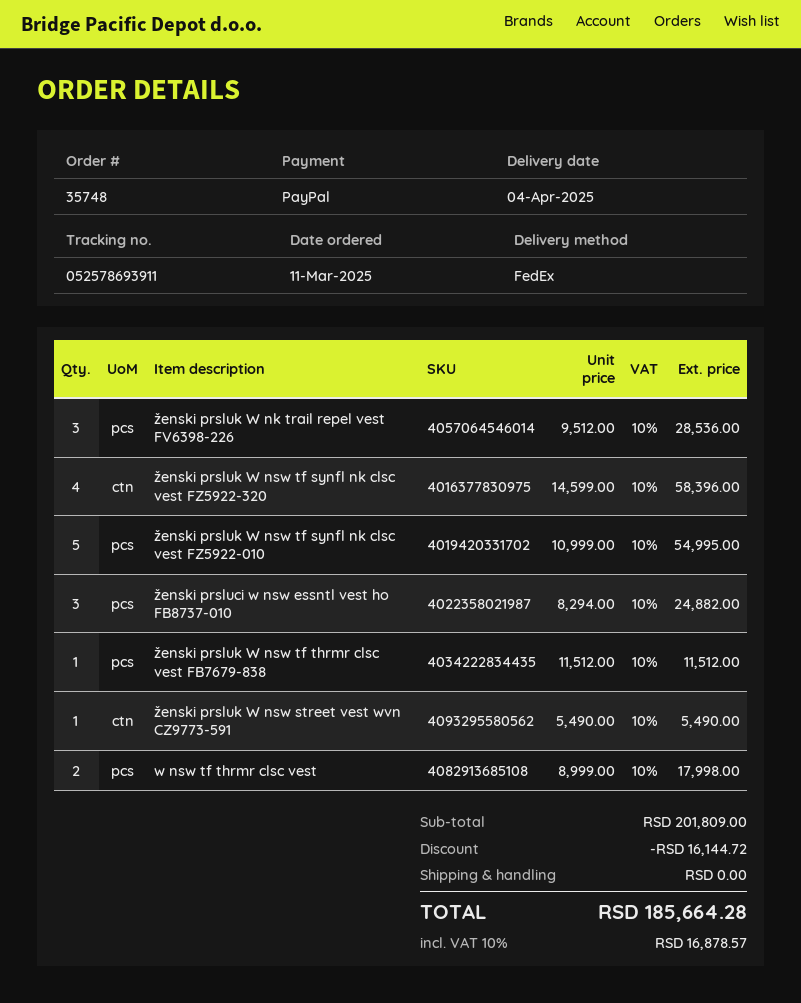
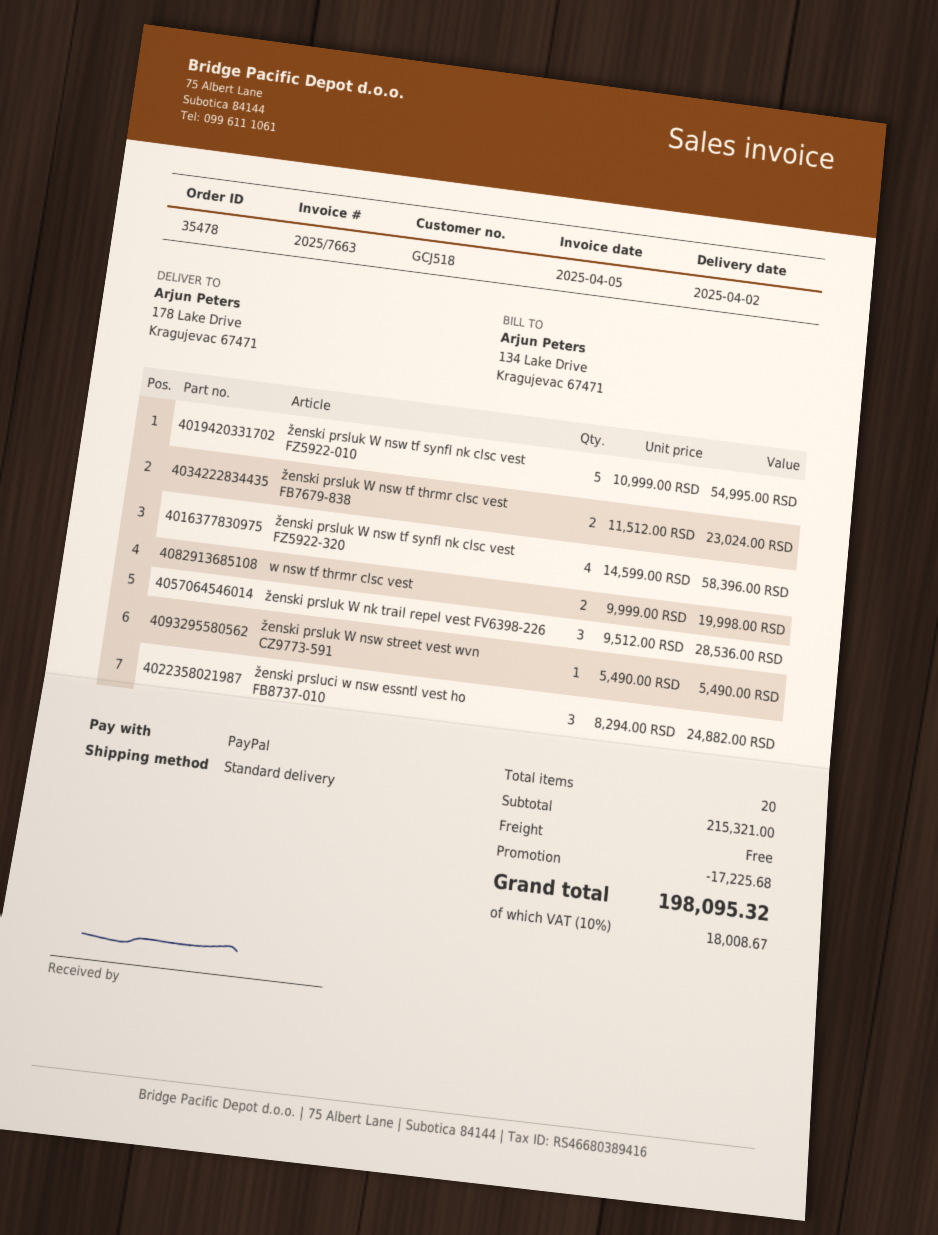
order number: 35748 -> 35478
delivery date: 2025-04-04 -> 2025-04-02
shipping method: FedEx -> standard
ženski prsluk W nsw tf thrmr clsc vest FB7679-838: 1 x 11512.00 = 11512.00 -> 2 x 11512.00 = 23024.00
w nsw tf thrmr clsc vest: 2 x 8999.00 = 17998.00 -> 2 x 9999.00 = 19998.00
subtotal: 201809.00 -> 215321.00
discount: 16144.72 -> 17225.68
tax: 10% = 16878.57 -> 10% = 18008.67
total: 185664.28 -> 198095.32

